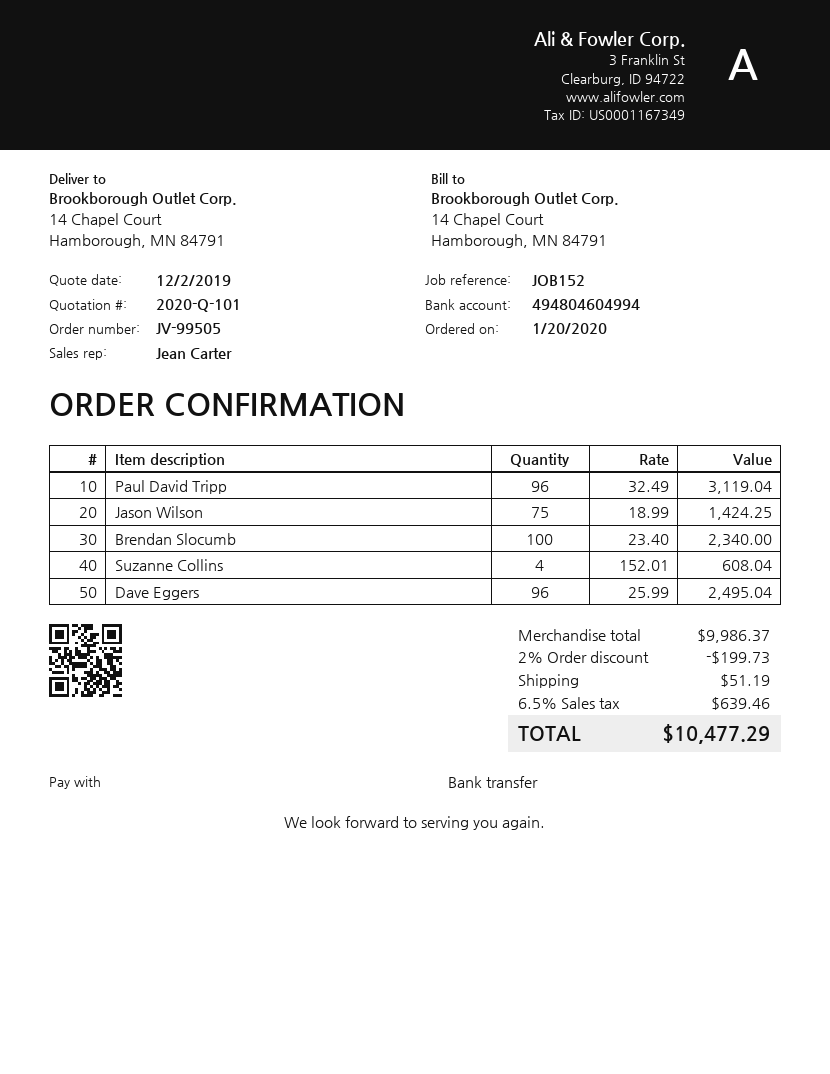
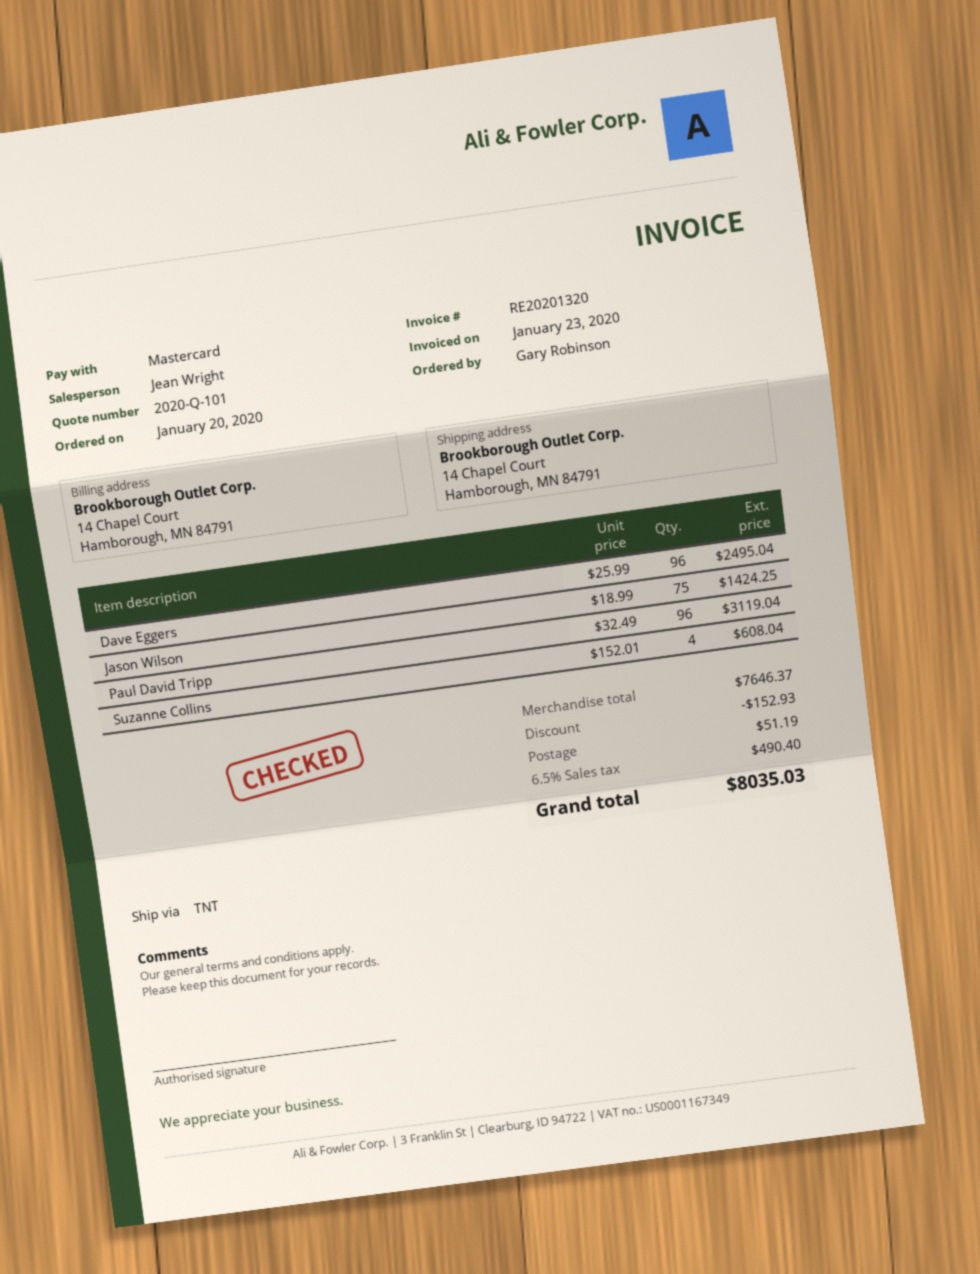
sales rep: Jean Carter -> Jean Wright
payment method: bank transfer -> Mastercard
Brendan Slocumb: 100 x 23.40 = 2340.00 -> none
subtotal: 9986.37 -> 7646.37
discount: 199.73 -> 152.93
tax: 6.5% = 639.46 -> 6.5% = 490.40
total: 10477.29 -> 8035.03

